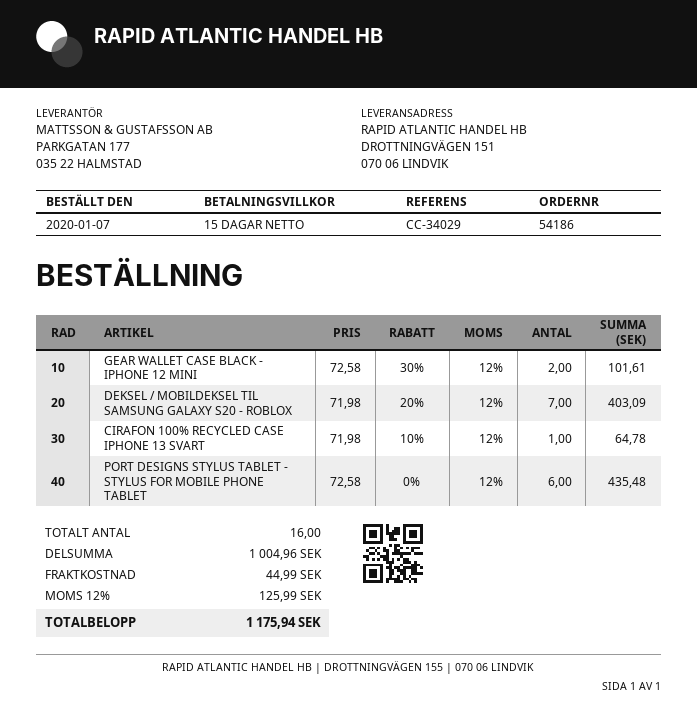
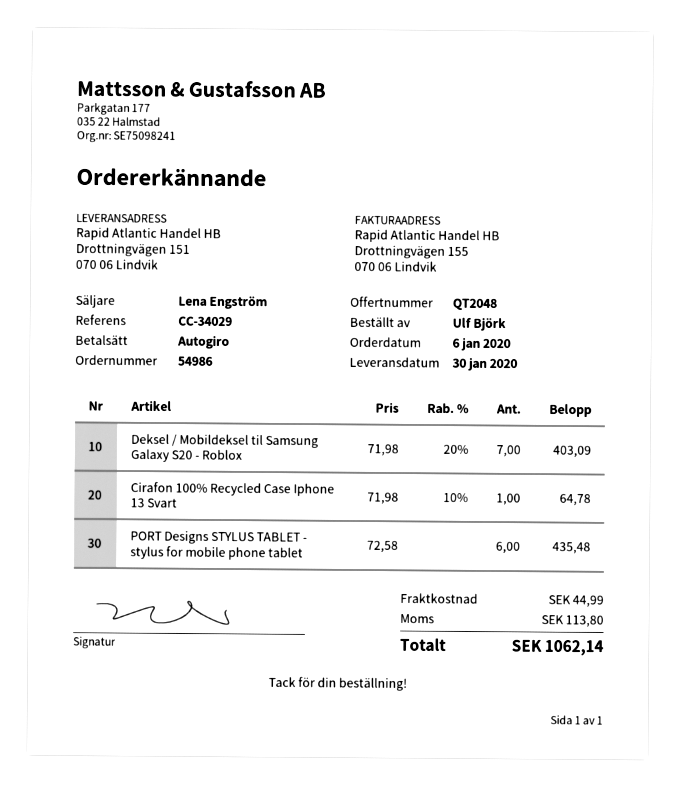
order number: 54186 -> 54986
order date: 2020-01-07 -> 2020-01-06
GEAR WALLET CASE BLACK - IPHONE 12 MINI: 2 x 72.58 - 30% = 101.61 -> none
tax: 125.99 -> 113.80
total: 1175.94 -> 1062.14

